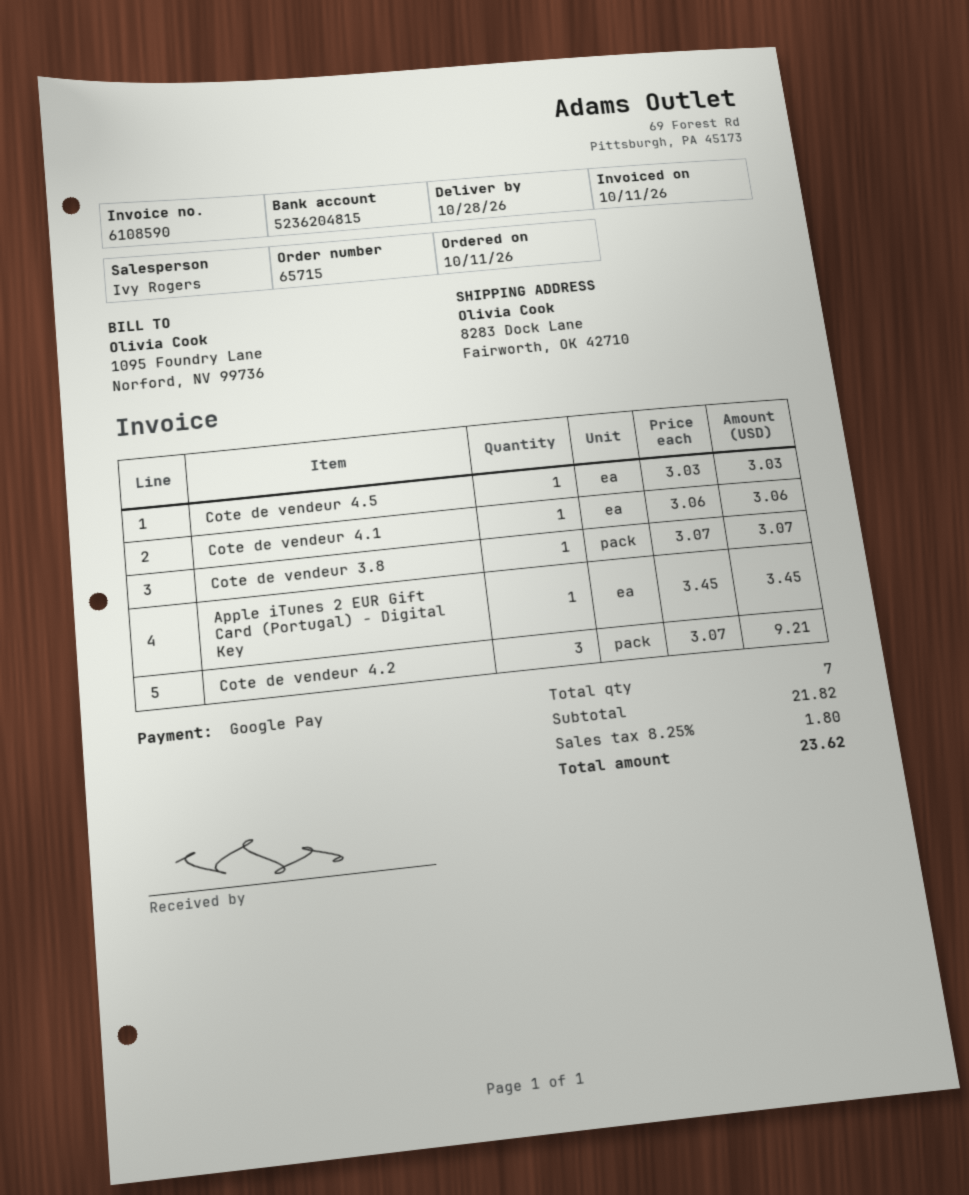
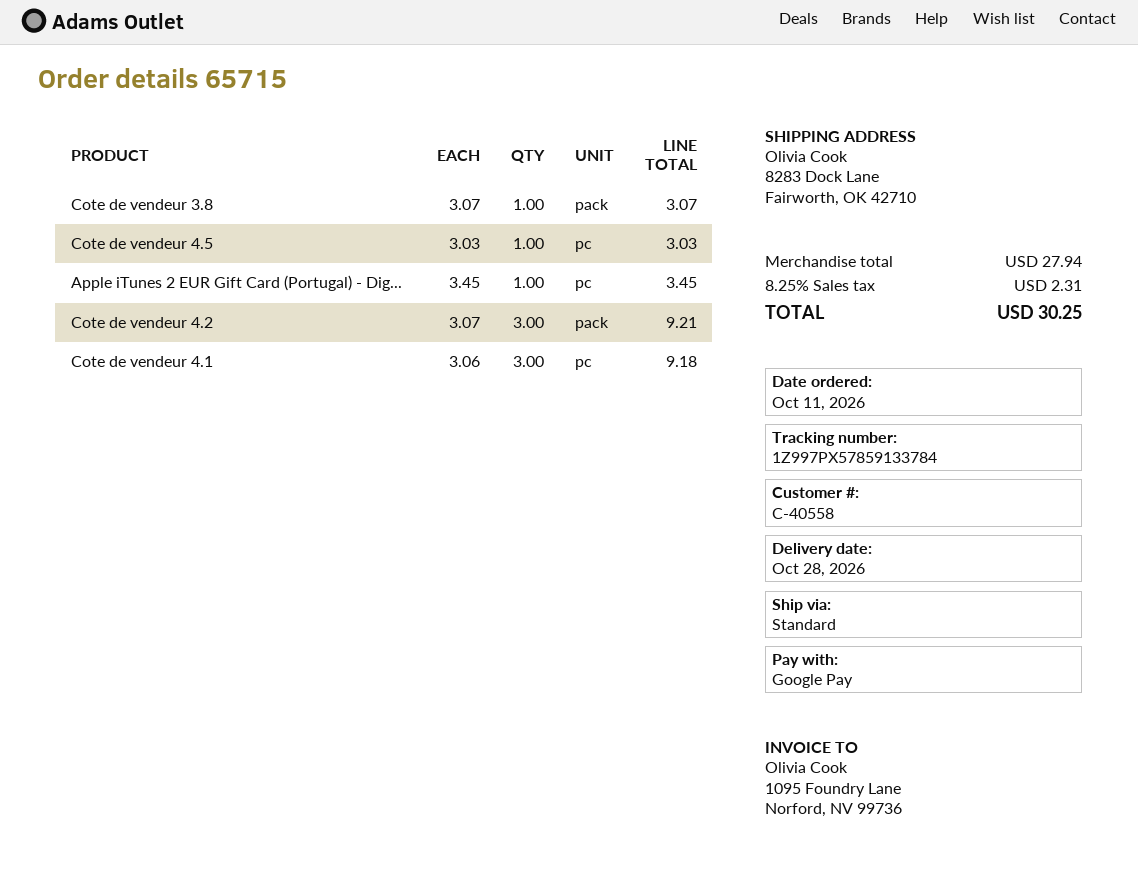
Cote de vendeur 4.1: 1 x 3.06 = 3.06 -> 3 x 3.06 = 9.18
subtotal: 21.82 -> 27.94
tax: 8.25% = 1.80 -> 8.25% = 2.31
total: 23.62 -> 30.25

